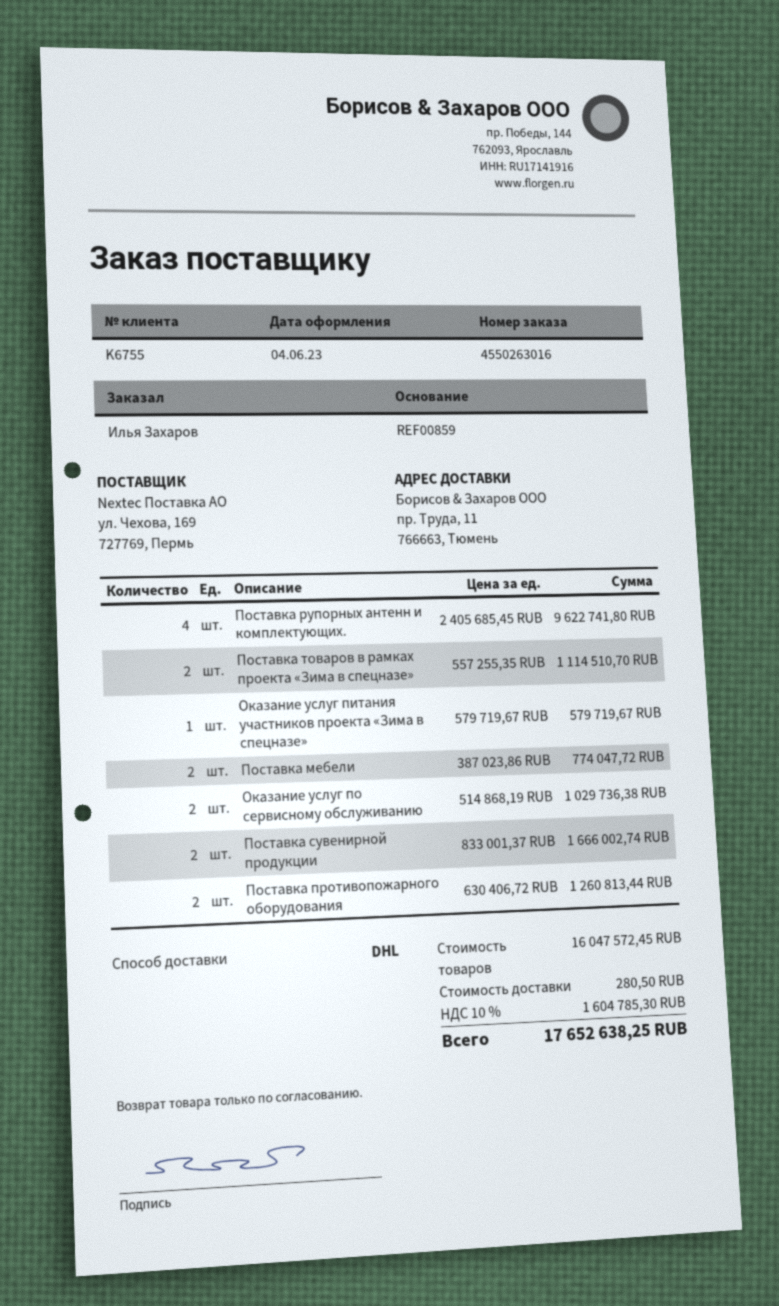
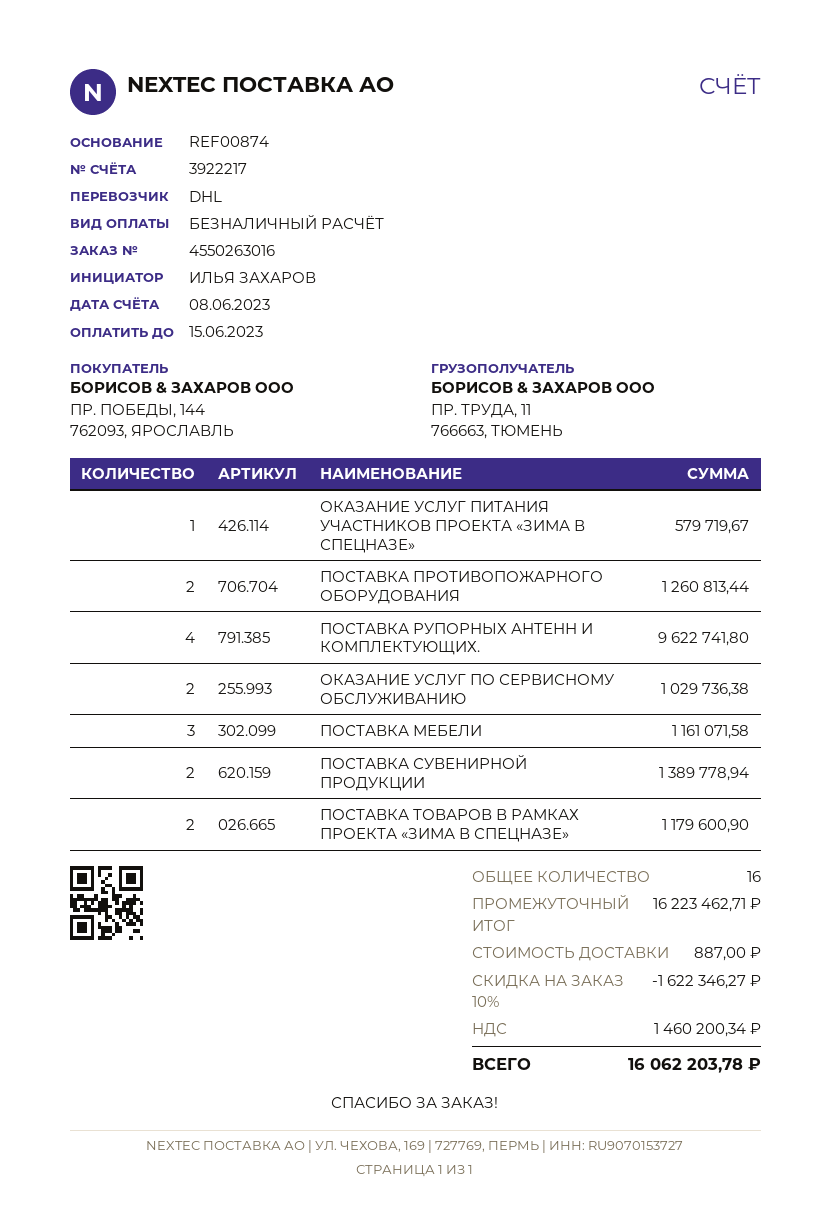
reference: REF00859 -> REF00874
Поставка товаров в рамках проекта «Зима в спецназе»: 2 for 1114510.70 -> 2 for 1179600.90
Поставка мебели: 2 for 774047.72 -> 3 for 1161071.58
Поставка сувенирной продукции: 2 for 1666002.74 -> 2 for 1389778.94
subtotal: 16047572.45 -> 16223462.71
discount: none -> 10% = 1622346.27
shipping: 280.50 -> 887.00
tax: 1604785.30 -> 1460200.34
total: 17652638.25 -> 16062203.78

